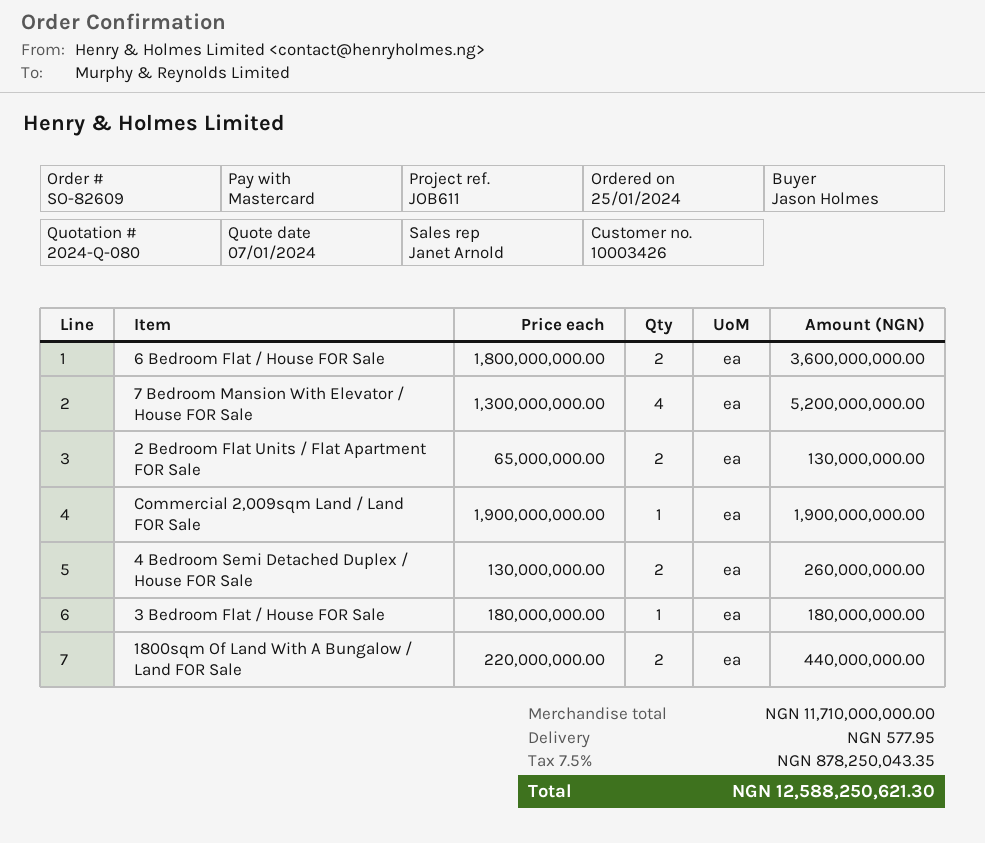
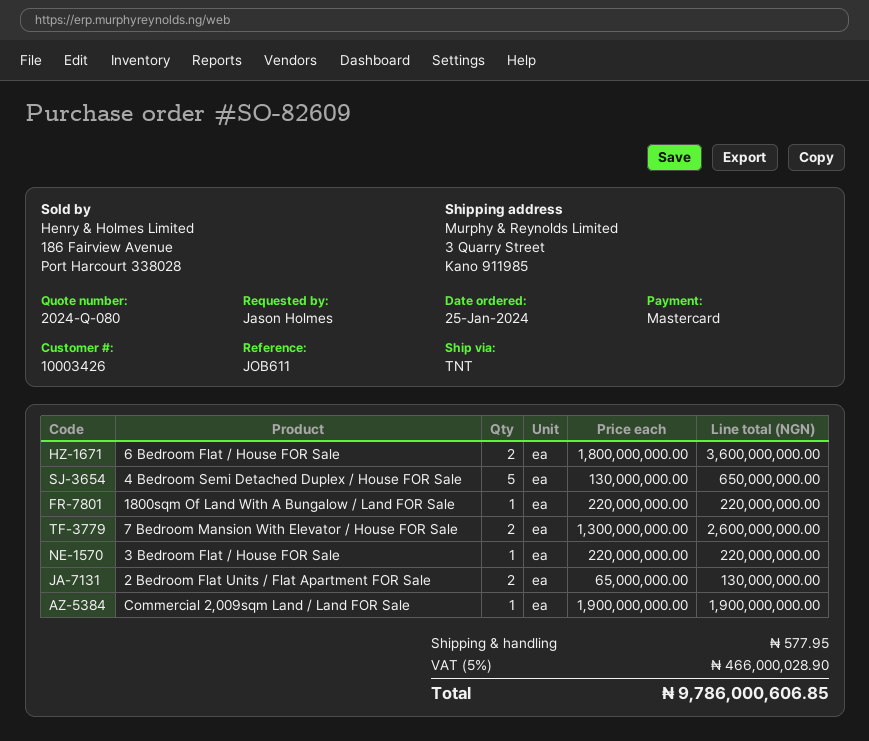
7 Bedroom Mansion With Elevator / House FOR Sale: 4 x 1300000000.00 = 5200000000.00 -> 2 x 1300000000.00 = 2600000000.00
4 Bedroom Semi Detached Duplex / House FOR Sale: 2 x 130000000.00 = 260000000.00 -> 5 x 130000000.00 = 650000000.00
3 Bedroom Flat / House FOR Sale: 1 x 180000000.00 = 180000000.00 -> 1 x 220000000.00 = 220000000.00
1800sqm Of Land With A Bungalow / Land FOR Sale: 2 x 220000000.00 = 440000000.00 -> 1 x 220000000.00 = 220000000.00
tax: 7.5% = 878250043.35 -> 5% = 466000028.90
total: 12588250621.30 -> 9786000606.85

